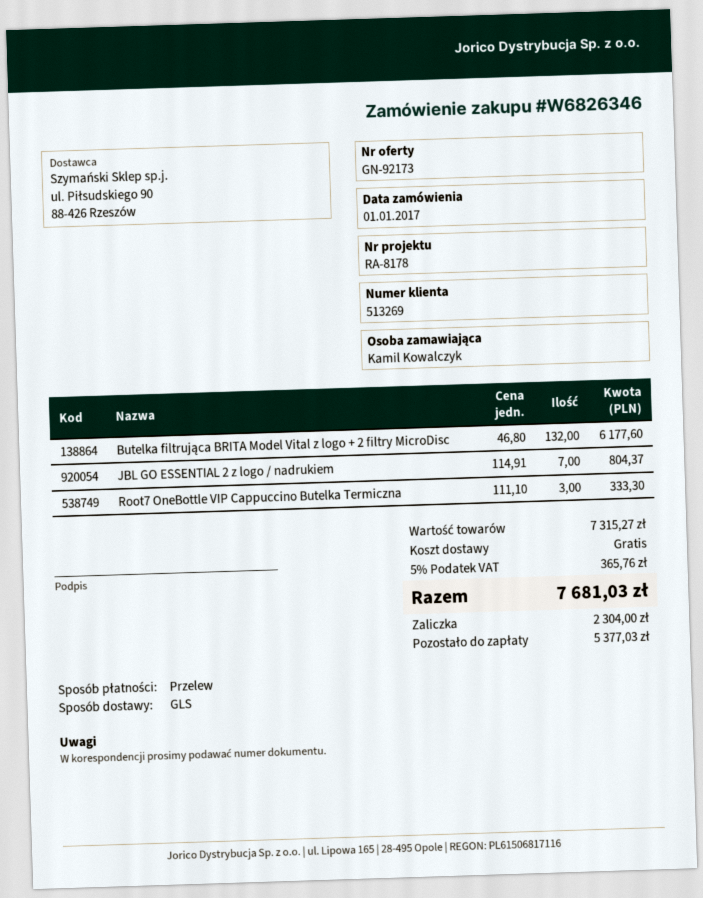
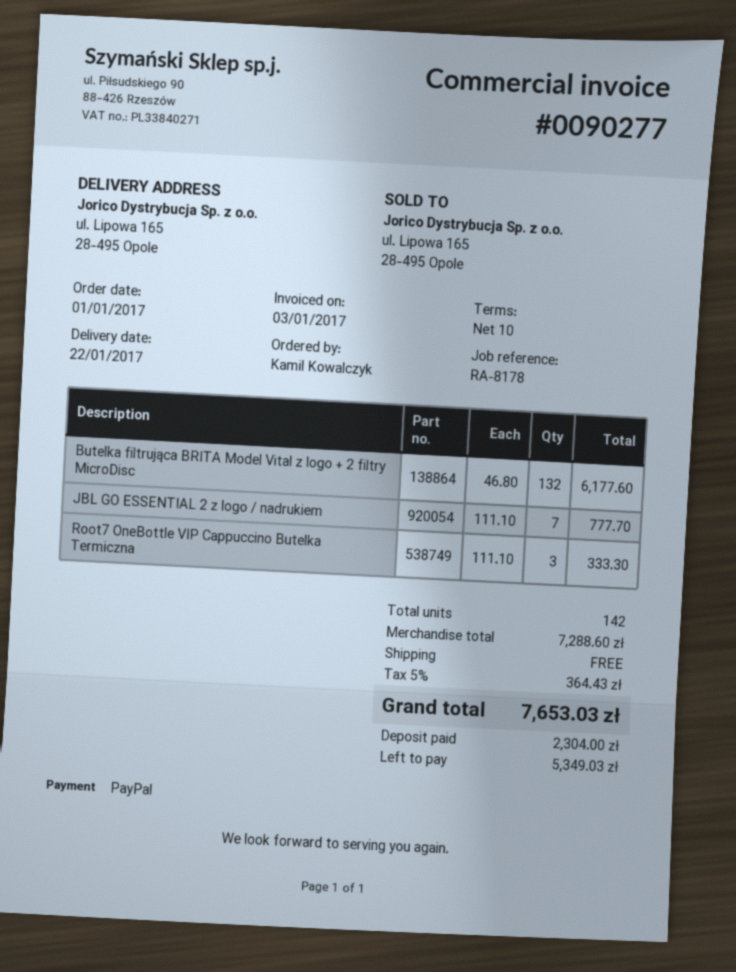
payment method: bank transfer -> PayPal
JBL GO ESSENTIAL 2 z logo / nadrukiem: 7 x 114.91 = 804.37 -> 7 x 111.10 = 777.70
subtotal: 7315.27 -> 7288.60
tax: 5% = 365.76 -> 5% = 364.43
total: 7681.03 -> 7653.03
balance: 5377.03 -> 5349.03

